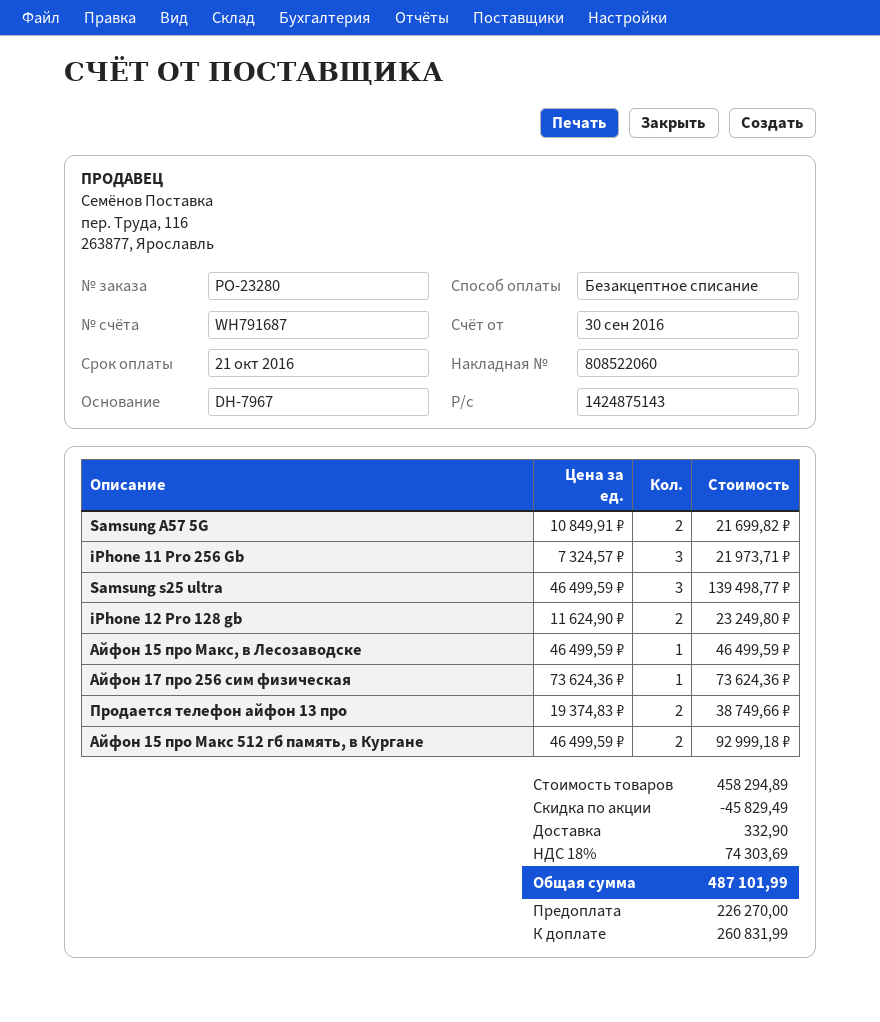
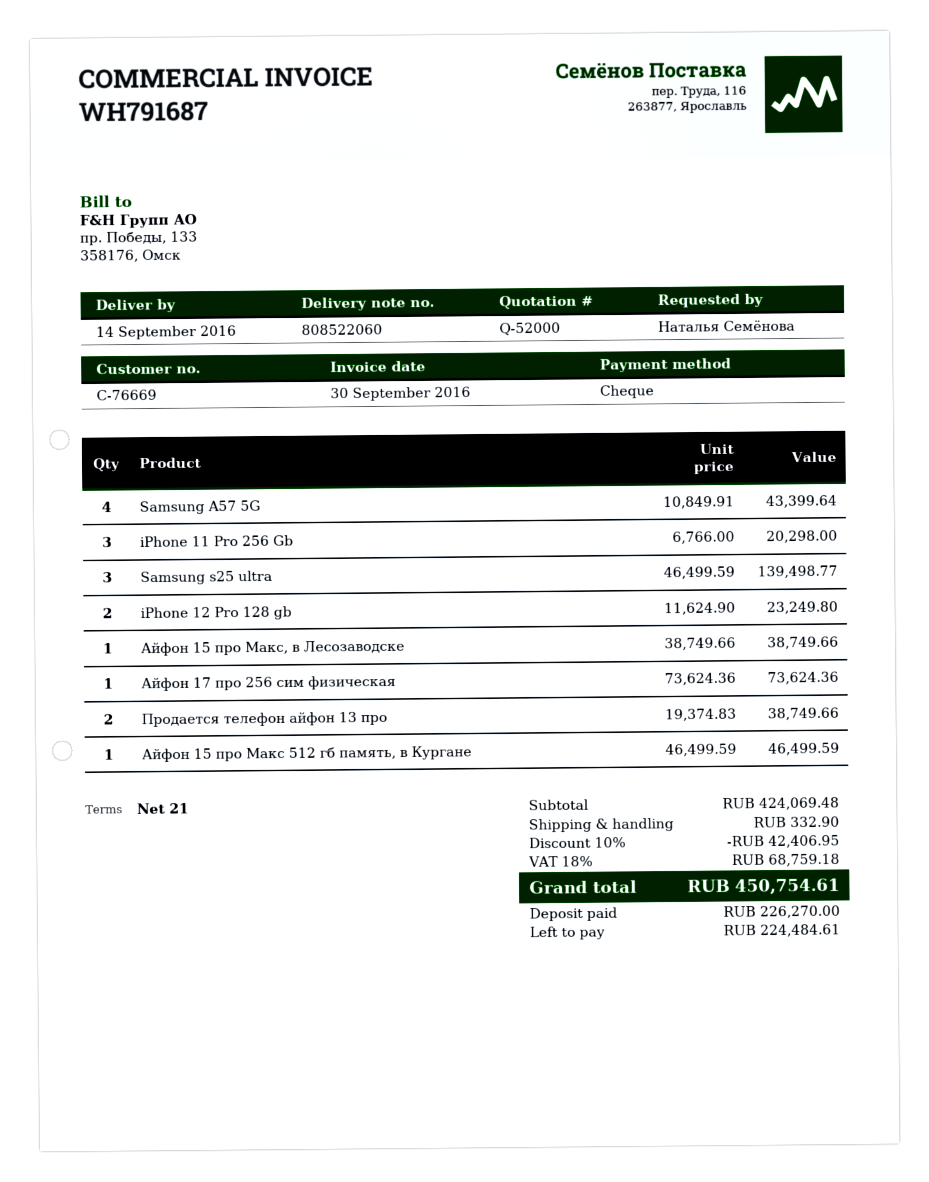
payment method: direct debit -> cheque
Samsung A57 5G: 2 x 10849.91 = 21699.82 -> 4 x 10849.91 = 43399.64
iPhоnе 11 Рro 256 Gb: 3 x 7324.57 = 21973.71 -> 3 x 6766.00 = 20298.00
Айфон 15 про Макс, в Лесозаводске: 1 x 46499.59 = 46499.59 -> 1 x 38749.66 = 38749.66
Айфон 15 про Макс 512 гб память, в Кургане: 2 x 46499.59 = 92999.18 -> 1 x 46499.59 = 46499.59
subtotal: 458294.89 -> 424069.48
discount: 45829.49 -> 42406.95
tax: 18% = 74303.69 -> 18% = 68759.18
total: 487101.99 -> 450754.61
balance: 260831.99 -> 224484.61

